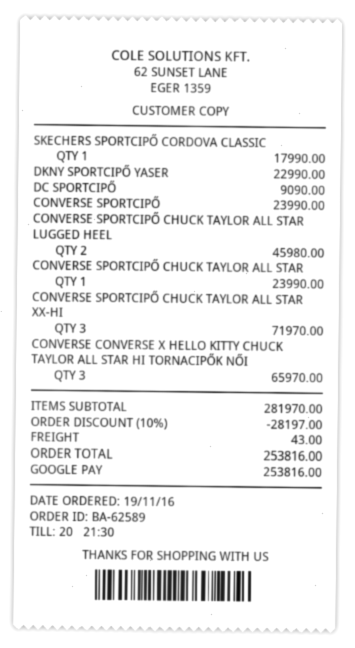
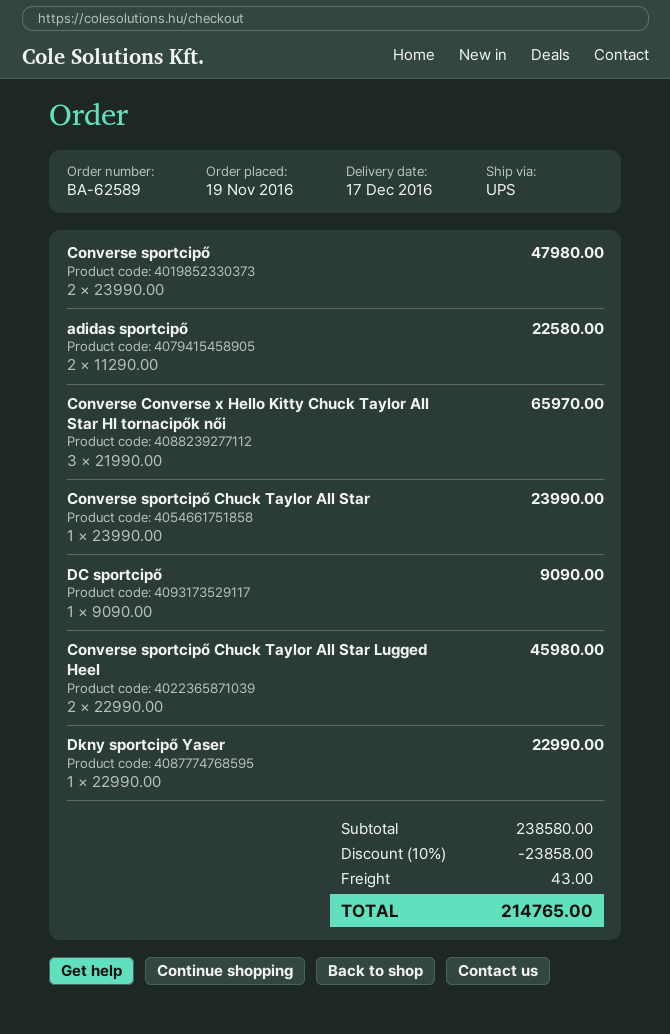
SKECHERS SPORTCIPŐ CORDOVA CLASSIC: 1 for 17990.00 -> none
CONVERSE SPORTCIPŐ: 1 for 23990.00 -> 2 for 47980.00
CONVERSE SPORTCIPŐ CHUCK TAYLOR ALL STAR XX-HI: 3 for 71970.00 -> none
adidas sportcipő: none -> 2 for 22580.00
subtotal: 281970.00 -> 238580.00
discount: 10% = 28197.00 -> 10% = 23858.00
total: 253816.00 -> 214765.00

